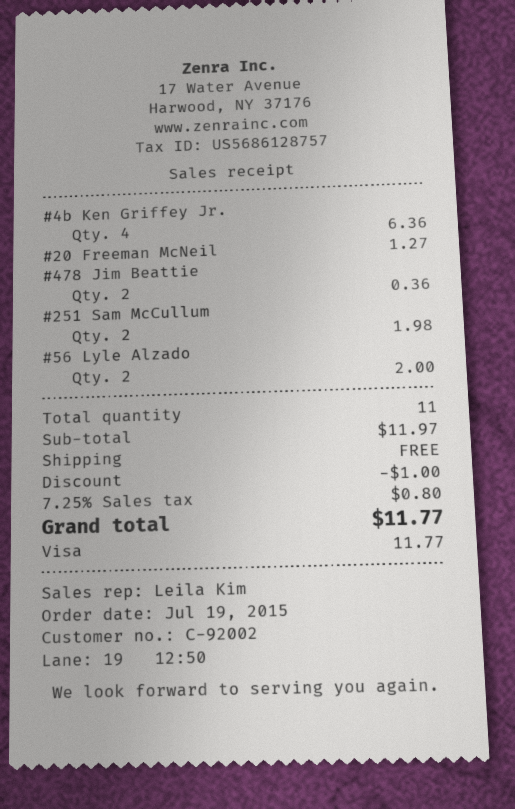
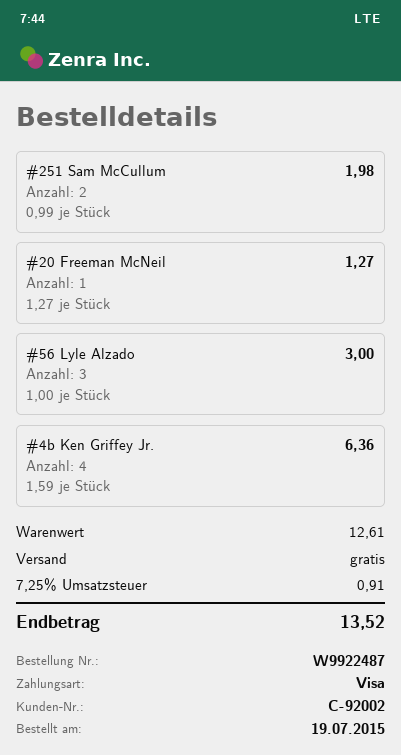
#478 Jim Beattie: 2 for 0.36 -> none
#56 Lyle Alzado: 2 for 2.00 -> 3 for 3.00
subtotal: 11.97 -> 12.61
discount: 1.00 -> none
tax: 7.25% = 0.80 -> 7.25% = 0.91
total: 11.77 -> 13.52

